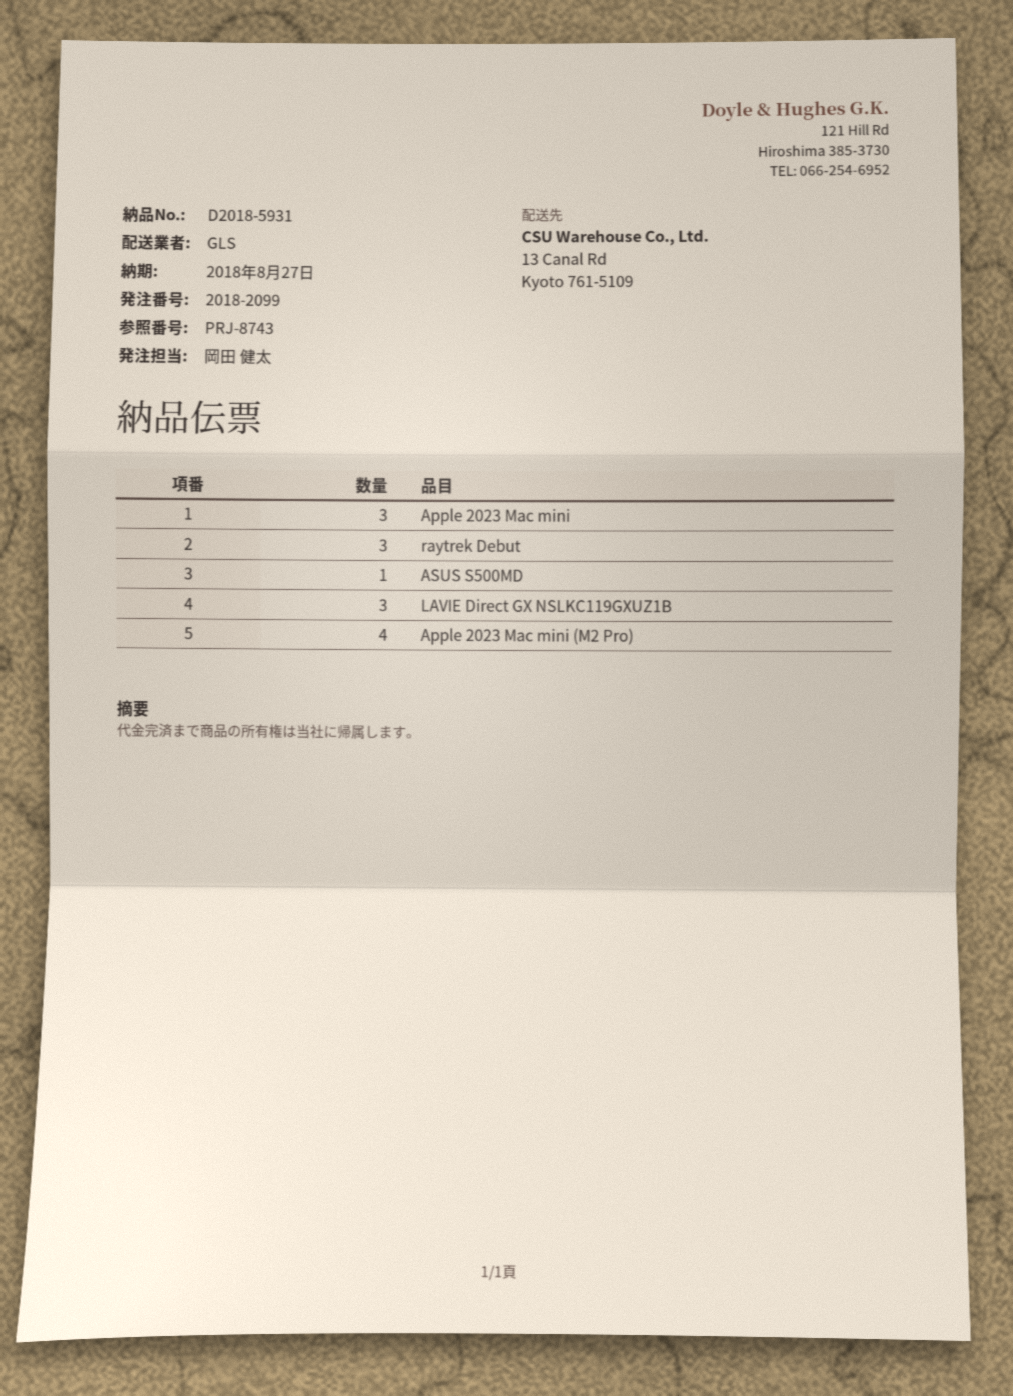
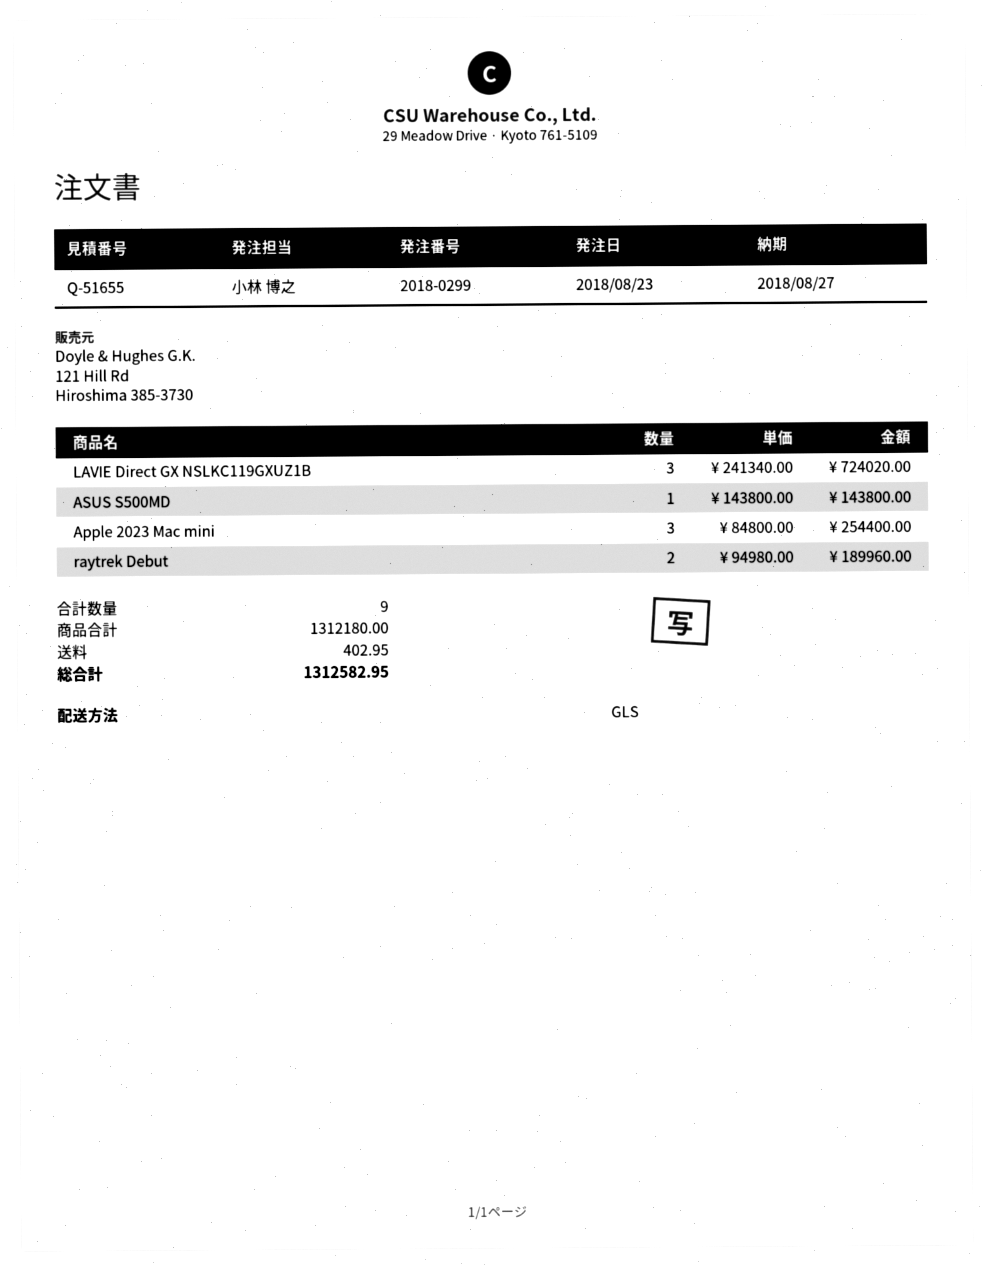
order number: 2018-2099 -> 2018-0299
ordered by: 岡田 健太 -> 小林 博之
raytrek Debut: 3 -> 2
Apple 2023 Mac mini (M2 Pro): 4 -> none

